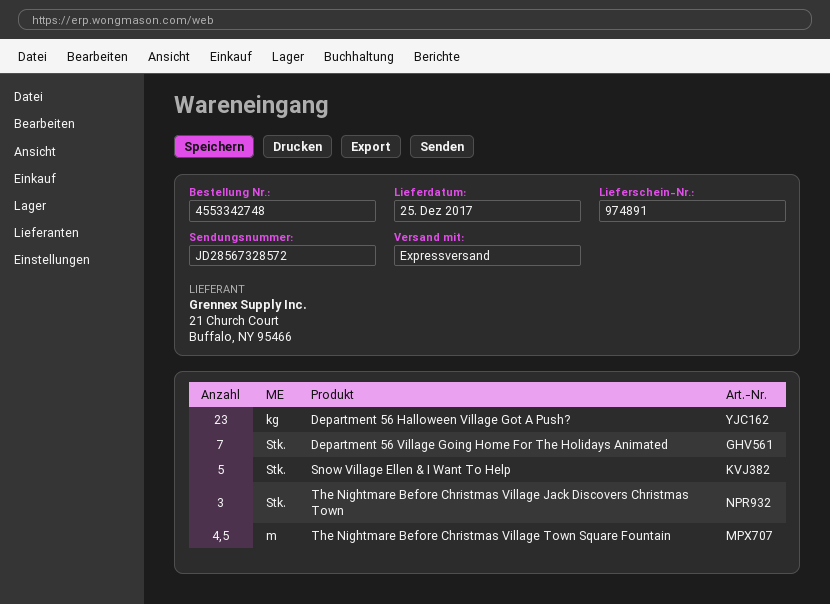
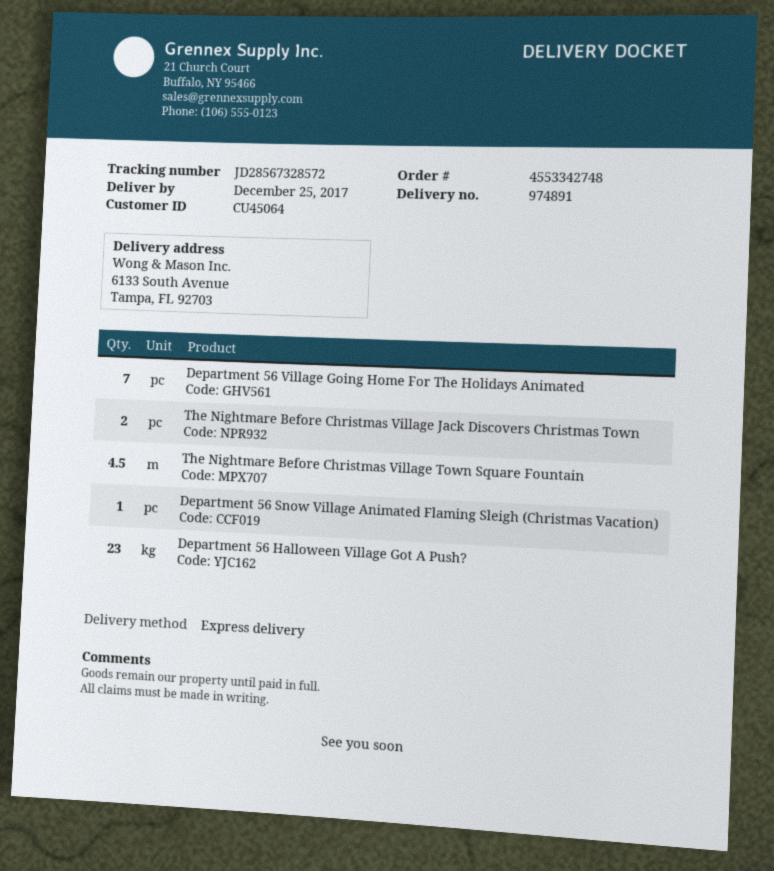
Snow Village Ellen & I Want To Help: 5 -> none
The Nightmare Before Christmas Village Jack Discovers Christmas Town: 3 -> 2
Department 56 Snow Village Animated Flaming Sleigh (Christmas Vacation): none -> 1

